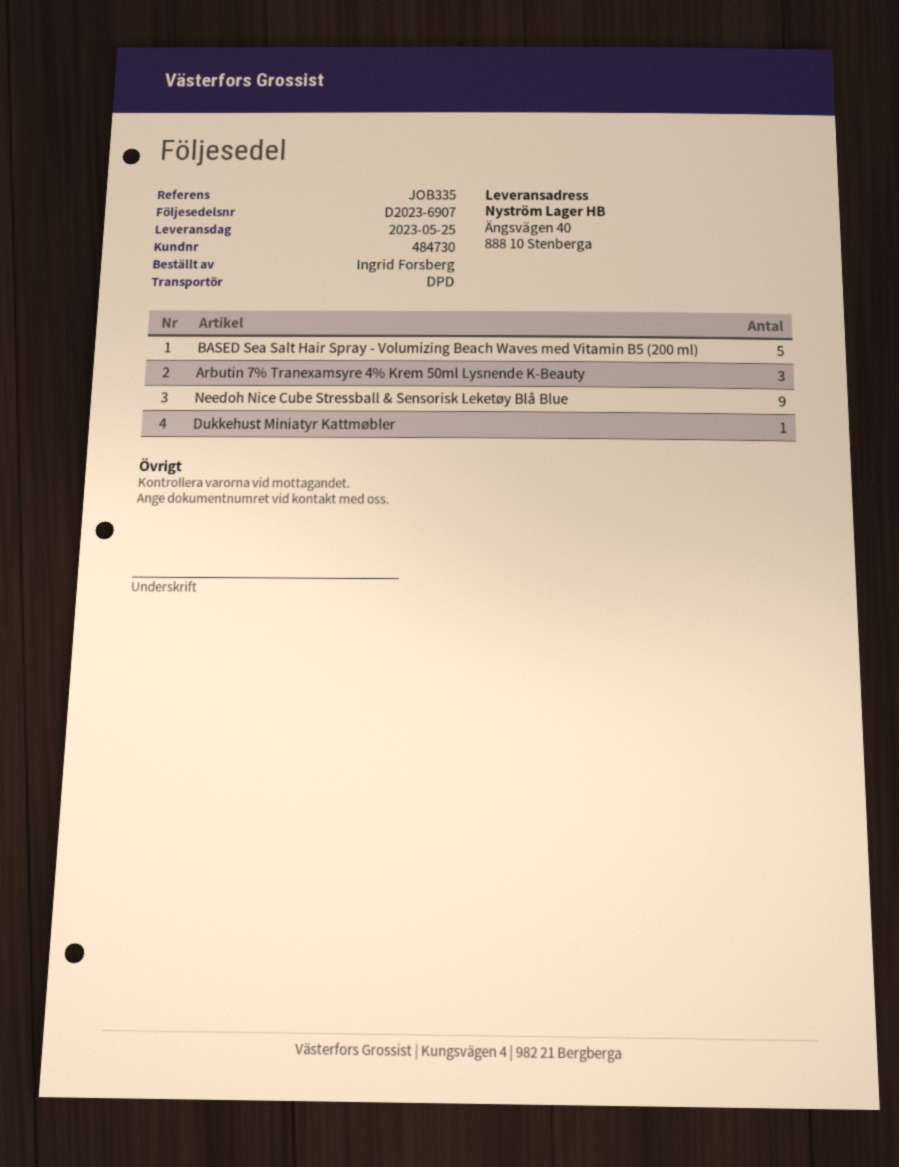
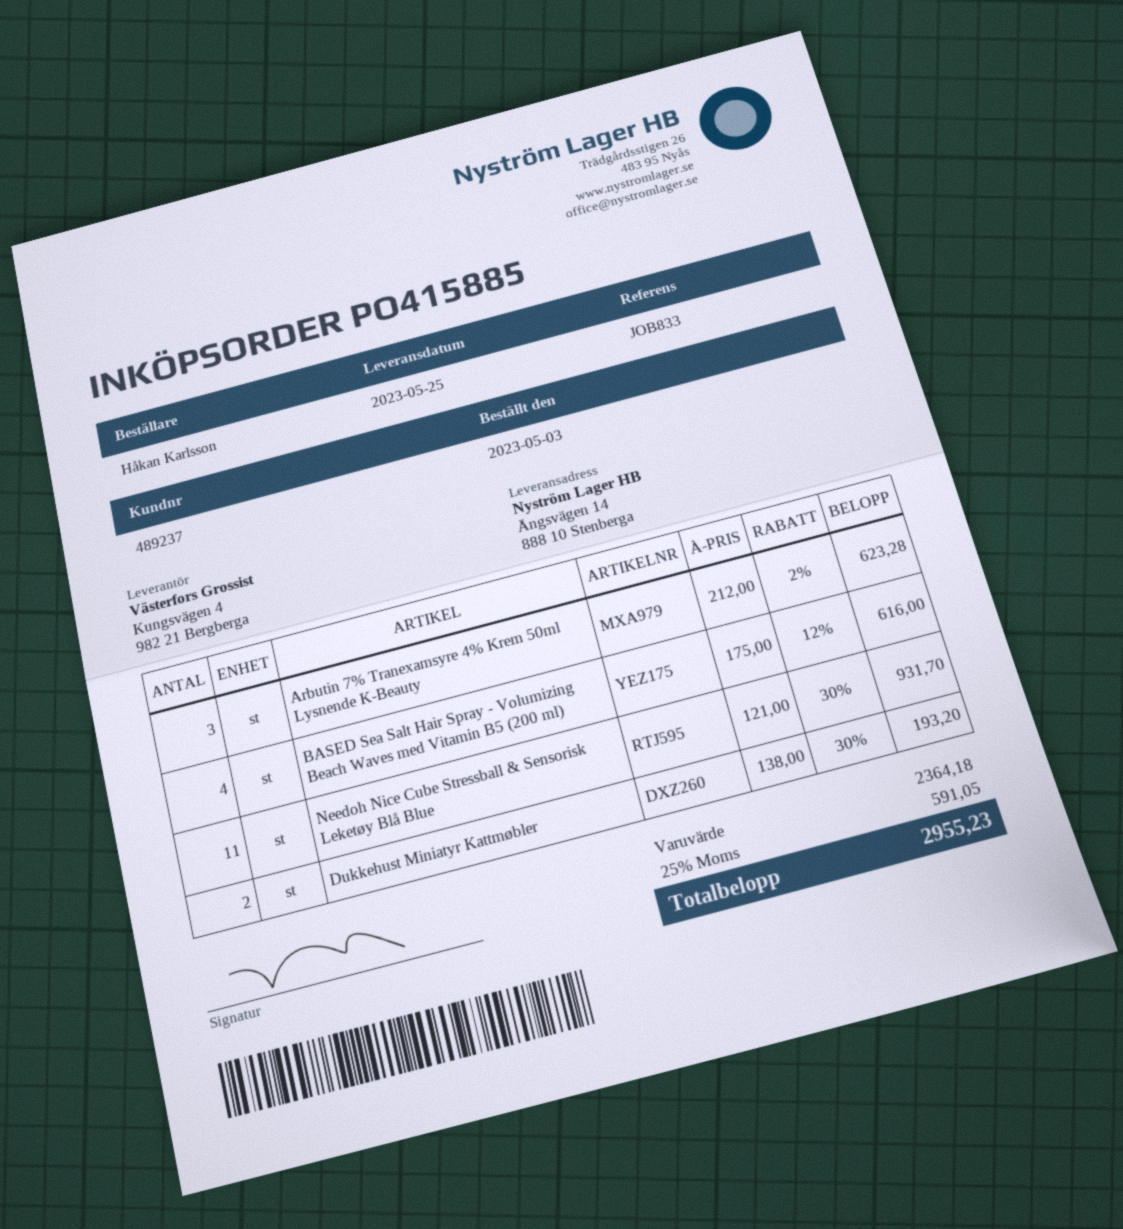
customer number: 484730 -> 489237
reference: JOB335 -> JOB833
ordered by: Ingrid Forsberg -> Håkan Karlsson
ship to: Ängsvägen 40, 888 10 Stenberga -> Ängsvägen 14, 888 10 Stenberga
BASED Sea Salt Hair Spray - Volumizing Beach Waves med Vitamin B5 (200 ml): 5 -> 4
Needoh Nice Cube Stressball & Sensorisk Leketøy Blå Blue: 9 -> 11
Dukkehust Miniatyr Kattmøbler: 1 -> 2

